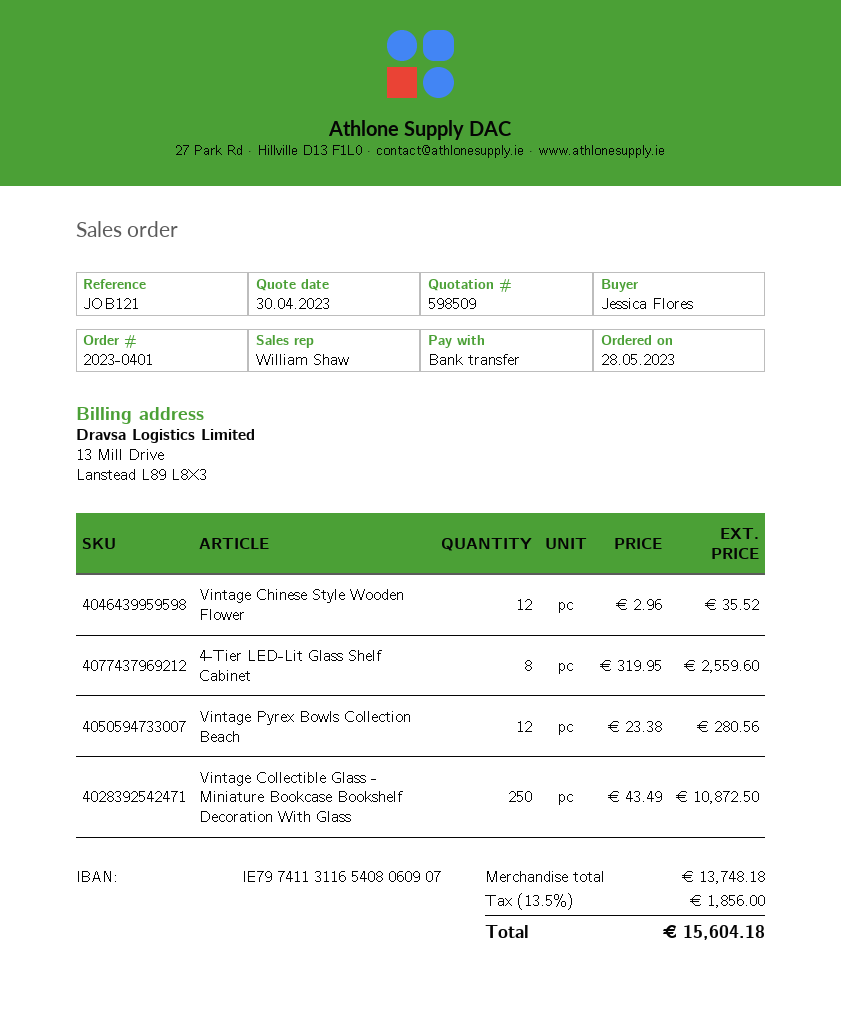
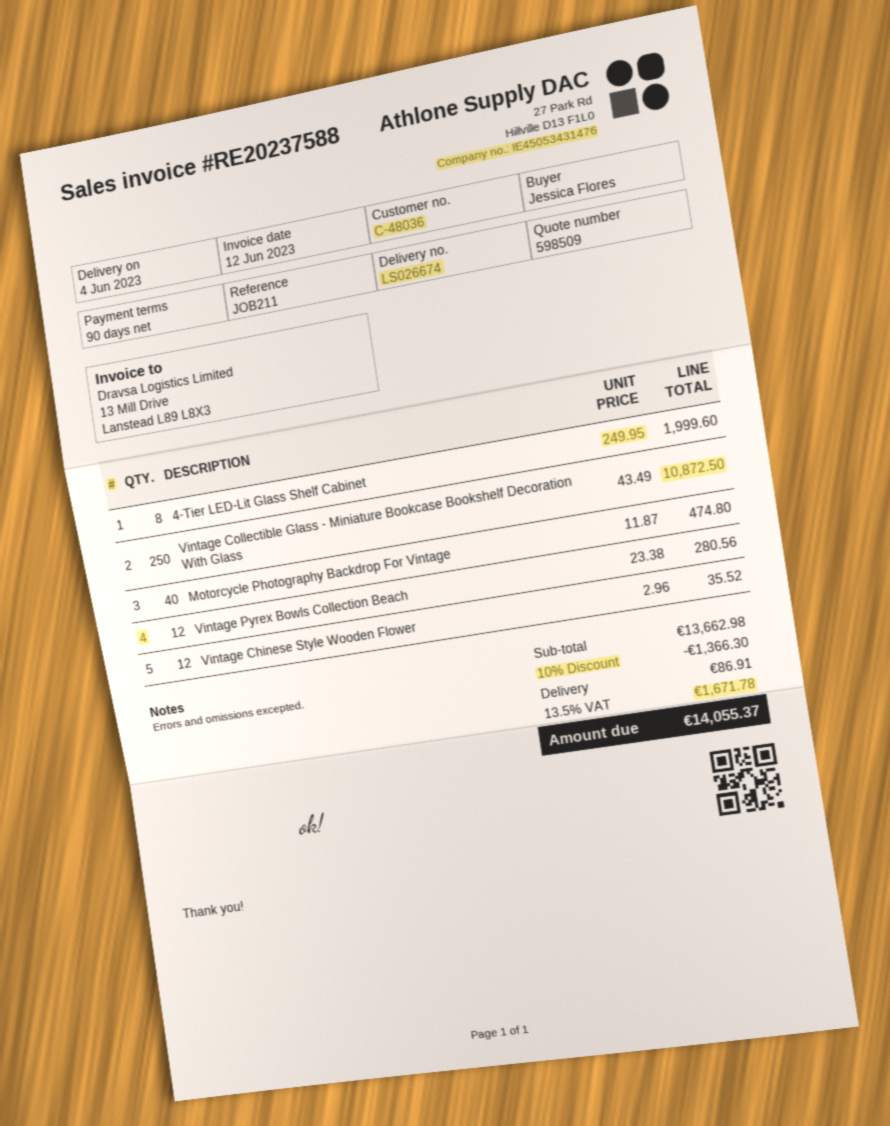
reference: JOB121 -> JOB211
4-Tier LED-Lit Glass Shelf Cabinet: 8 x 319.95 = 2559.60 -> 8 x 249.95 = 1999.60
Motorcycle Photography Backdrop For Vintage: none -> 40 x 11.87 = 474.80
subtotal: 13748.18 -> 13662.98
discount: none -> 10% = 1366.30
shipping: none -> 86.91
tax: 13.5% = 1856.00 -> 13.5% = 1671.78
total: 15604.18 -> 14055.37

